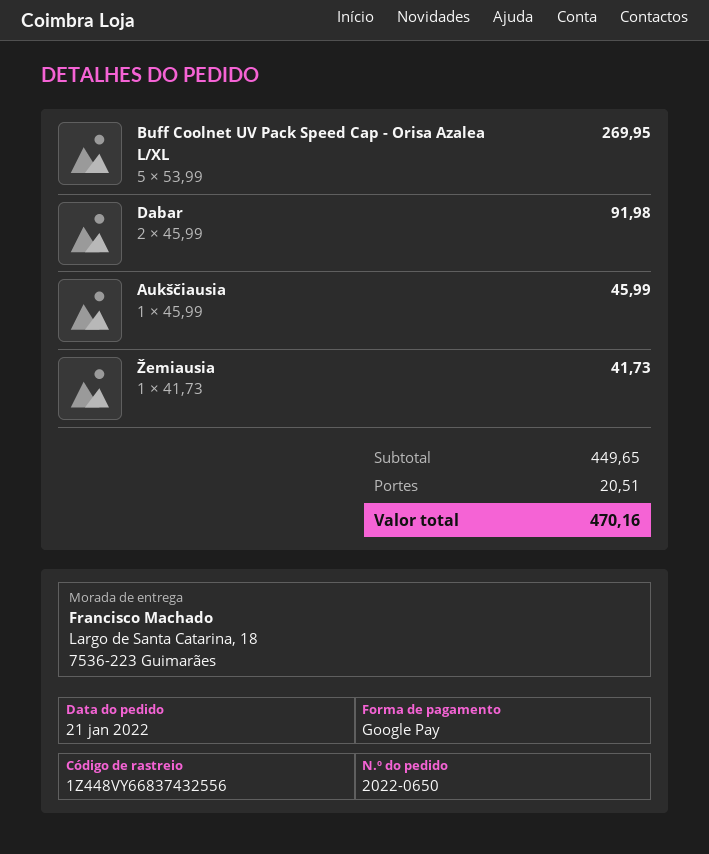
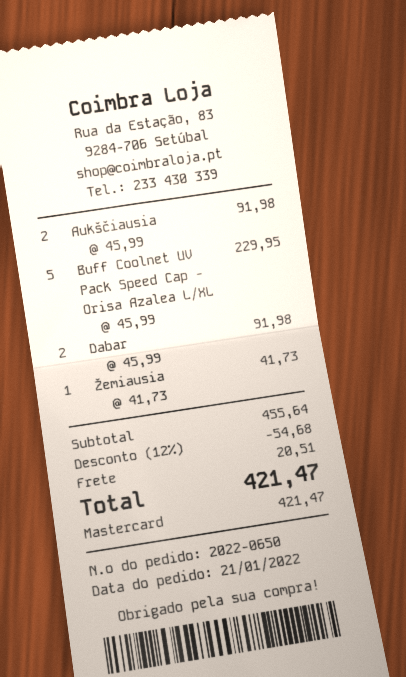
payment method: Google Pay -> Mastercard
Buff Coolnet UV Pack Speed Cap - Orisa Azalea L/XL: 5 x 53.99 = 269.95 -> 5 x 45.99 = 229.95
Aukščiausia: 1 x 45.99 = 45.99 -> 2 x 45.99 = 91.98
subtotal: 449.65 -> 455.64
discount: none -> 12% = 54.68
total: 470.16 -> 421.47

